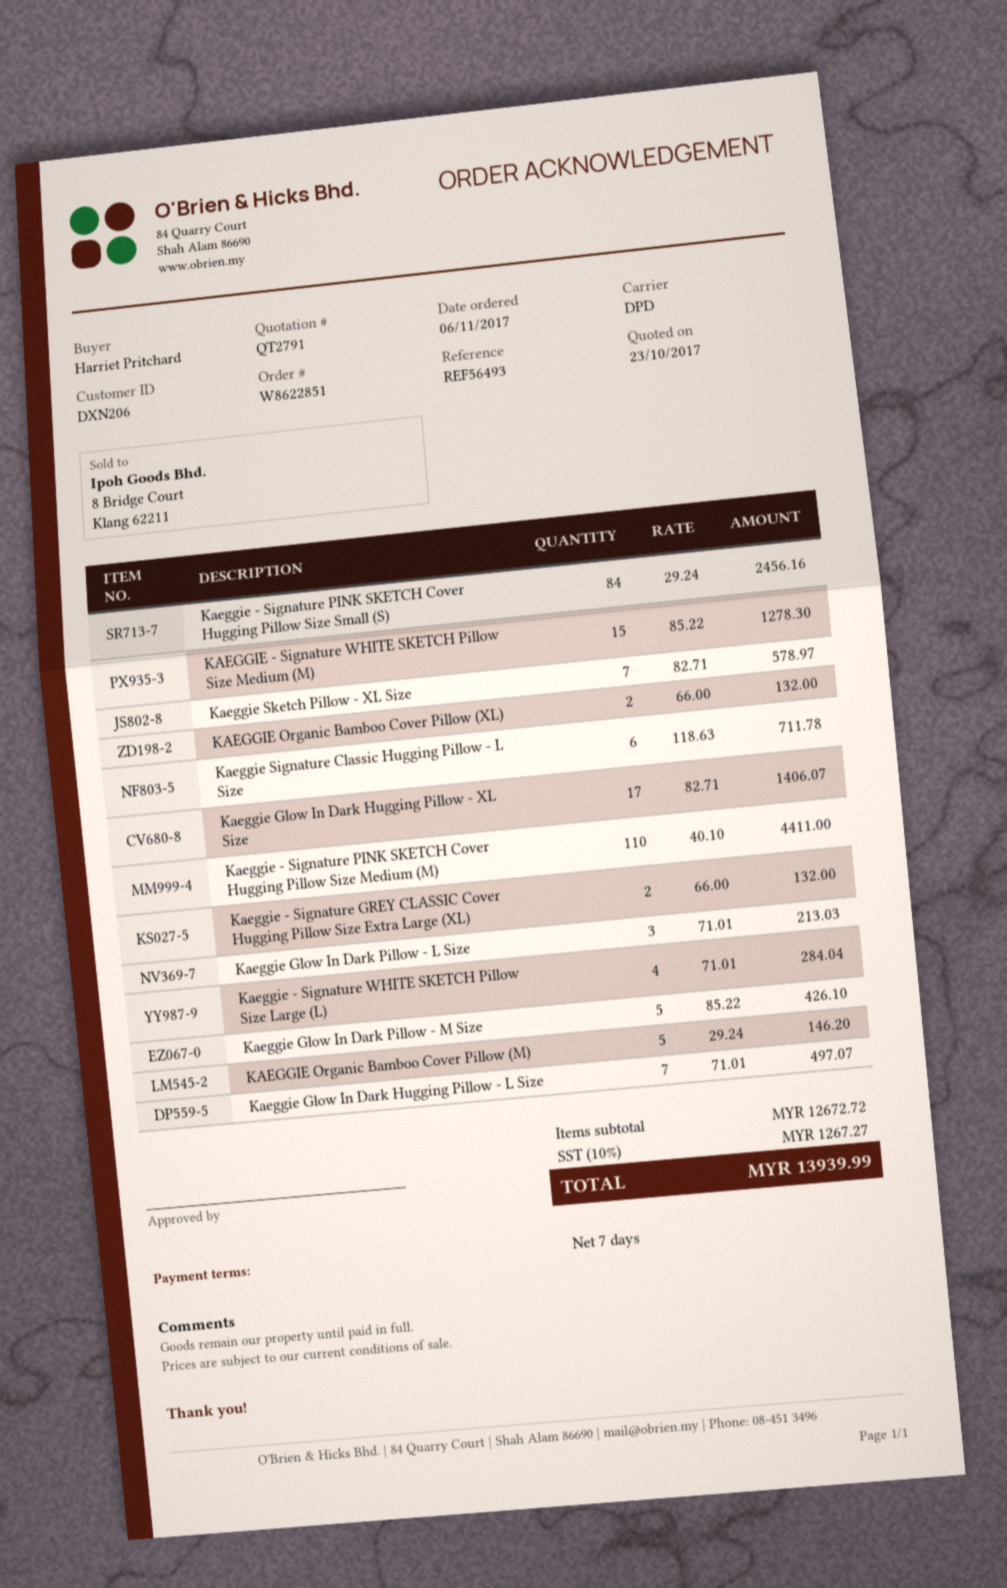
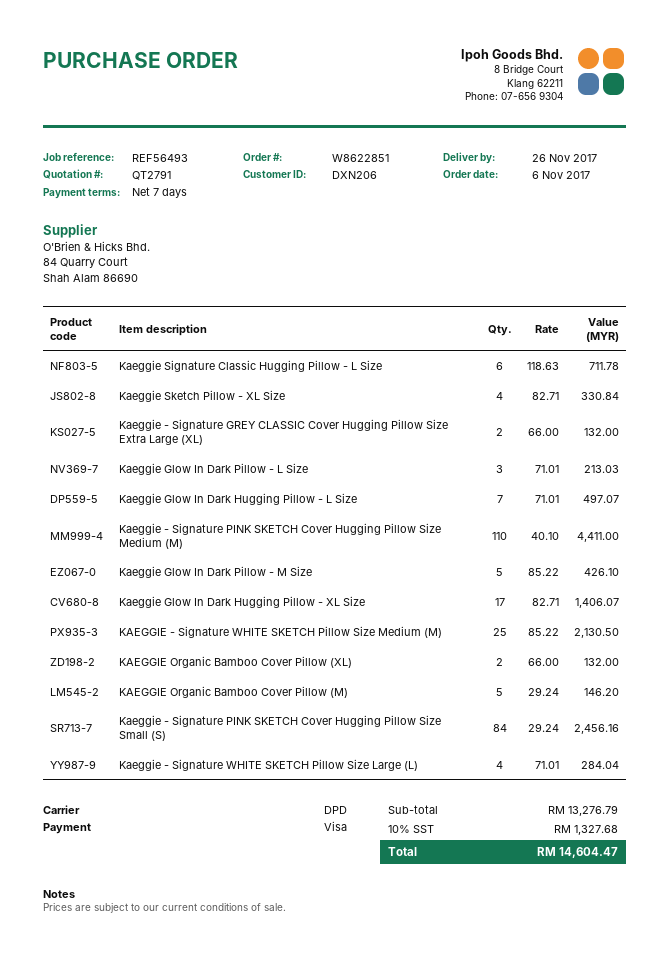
KAEGGIE - Signature WHITE SKETCH Pillow Size Medium (M): 15 x 85.22 = 1278.30 -> 25 x 85.22 = 2130.50
Kaeggie Sketch Pillow - XL Size: 7 x 82.71 = 578.97 -> 4 x 82.71 = 330.84
subtotal: 12672.72 -> 13276.79
tax: 10% = 1267.27 -> 10% = 1327.68
total: 13939.99 -> 14604.47

